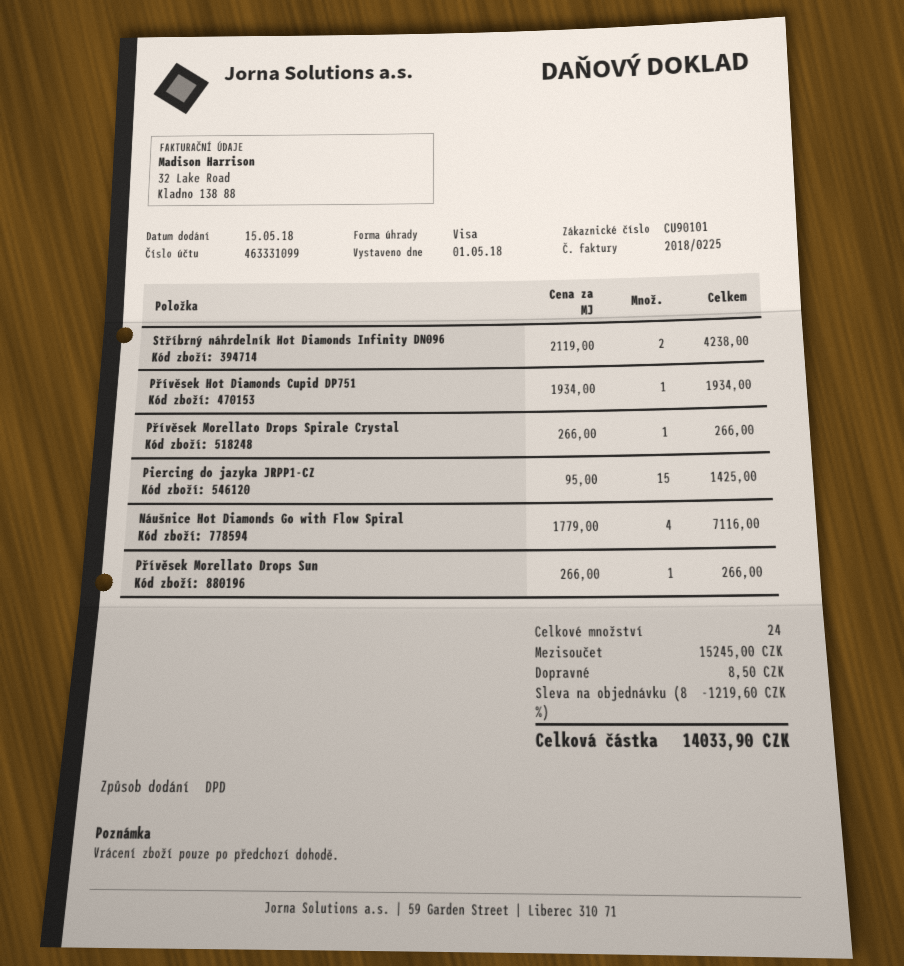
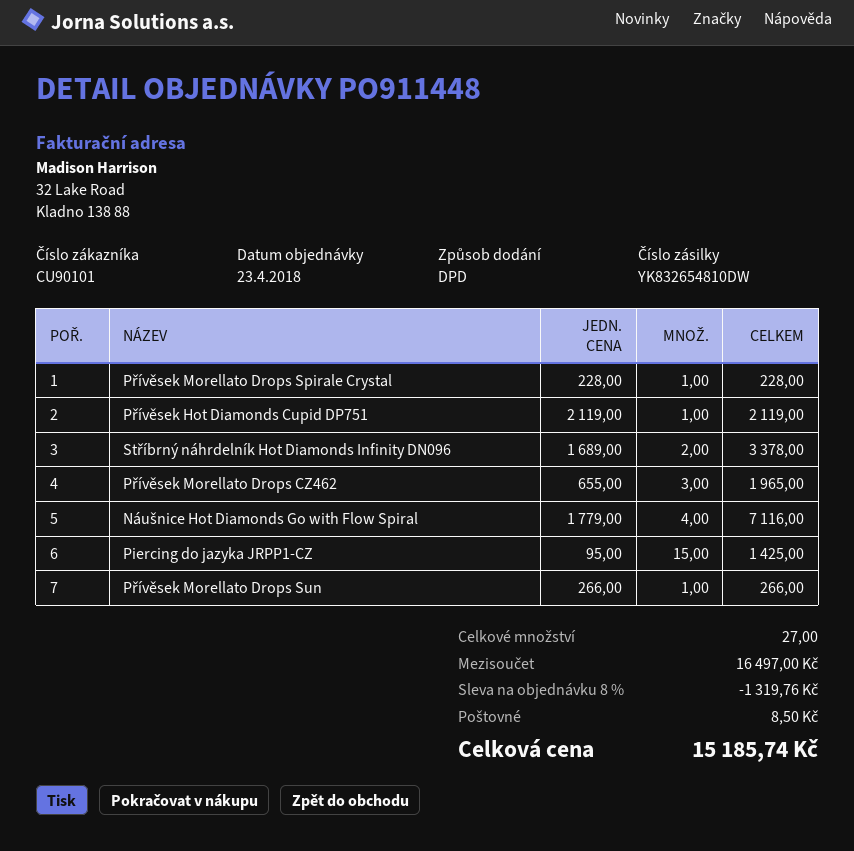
Stříbrný náhrdelník Hot Diamonds Infinity DN096: 2 x 2119.00 = 4238.00 -> 2 x 1689.00 = 3378.00
Přívěsek Hot Diamonds Cupid DP751: 1 x 1934.00 = 1934.00 -> 1 x 2119.00 = 2119.00
Přívěsek Morellato Drops Spirale Crystal: 1 x 266.00 = 266.00 -> 1 x 228.00 = 228.00
Přívěsek Morellato Drops CZ462: none -> 3 x 655.00 = 1965.00
total quantity: 24 -> 27
subtotal: 15245.00 -> 16497.00
discount: 8% = 1219.60 -> 8% = 1319.76
total: 14033.90 -> 15185.74

